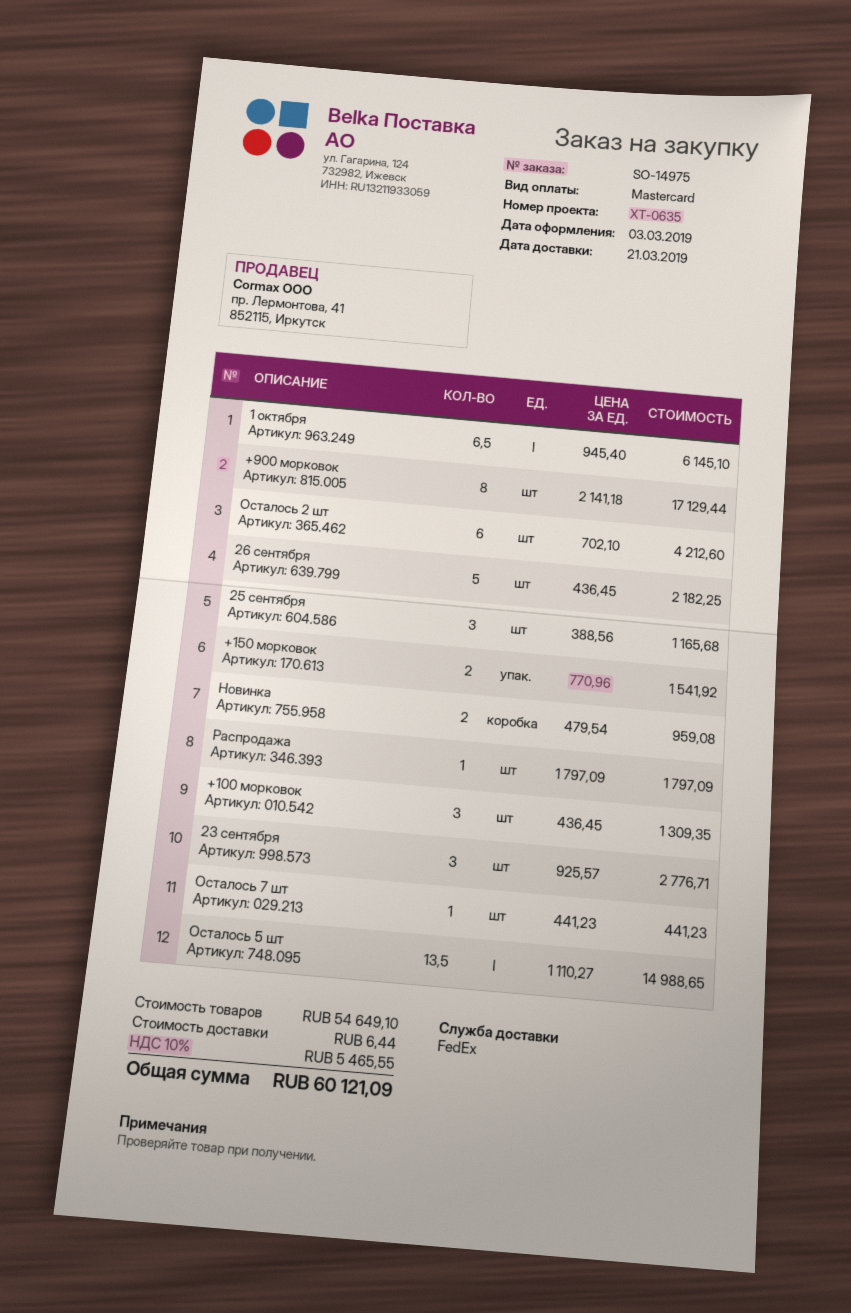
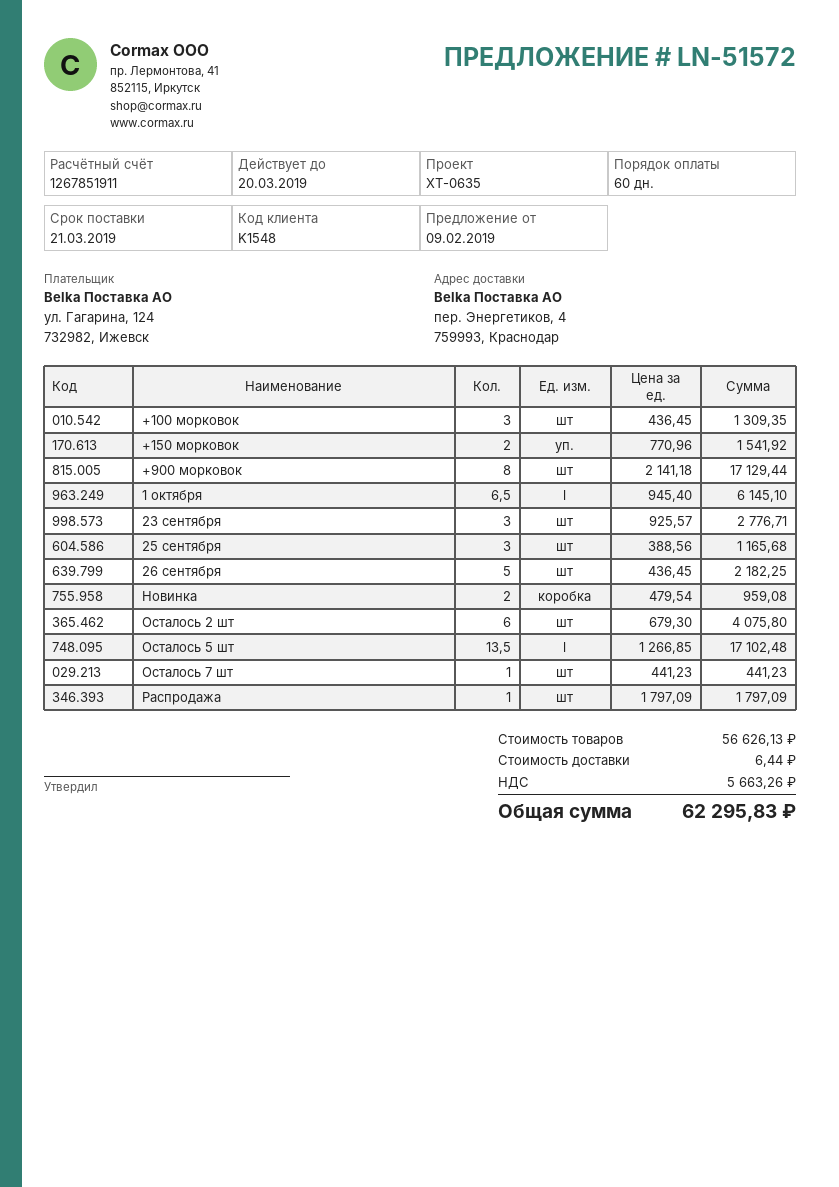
Осталось 2 шт: 6 x 702.10 = 4212.60 -> 6 x 679.30 = 4075.80
Осталось 5 шт: 13.5 x 1110.27 = 14988.65 -> 13.5 x 1266.85 = 17102.48
subtotal: 54649.10 -> 56626.13
tax: 5465.55 -> 5663.26
total: 60121.09 -> 62295.83

